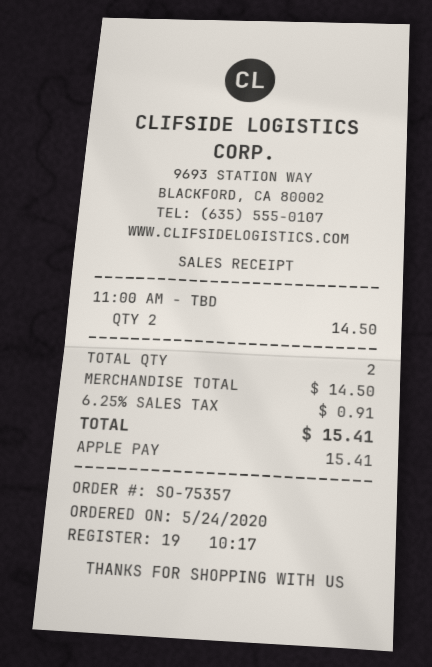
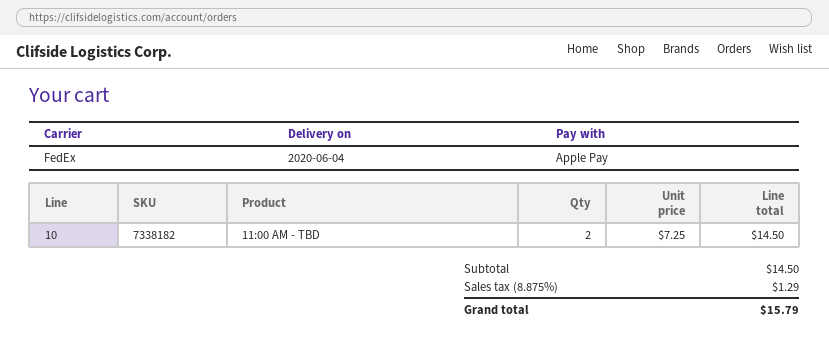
tax: 6.25% = 0.91 -> 8.875% = 1.29
total: 15.41 -> 15.79

